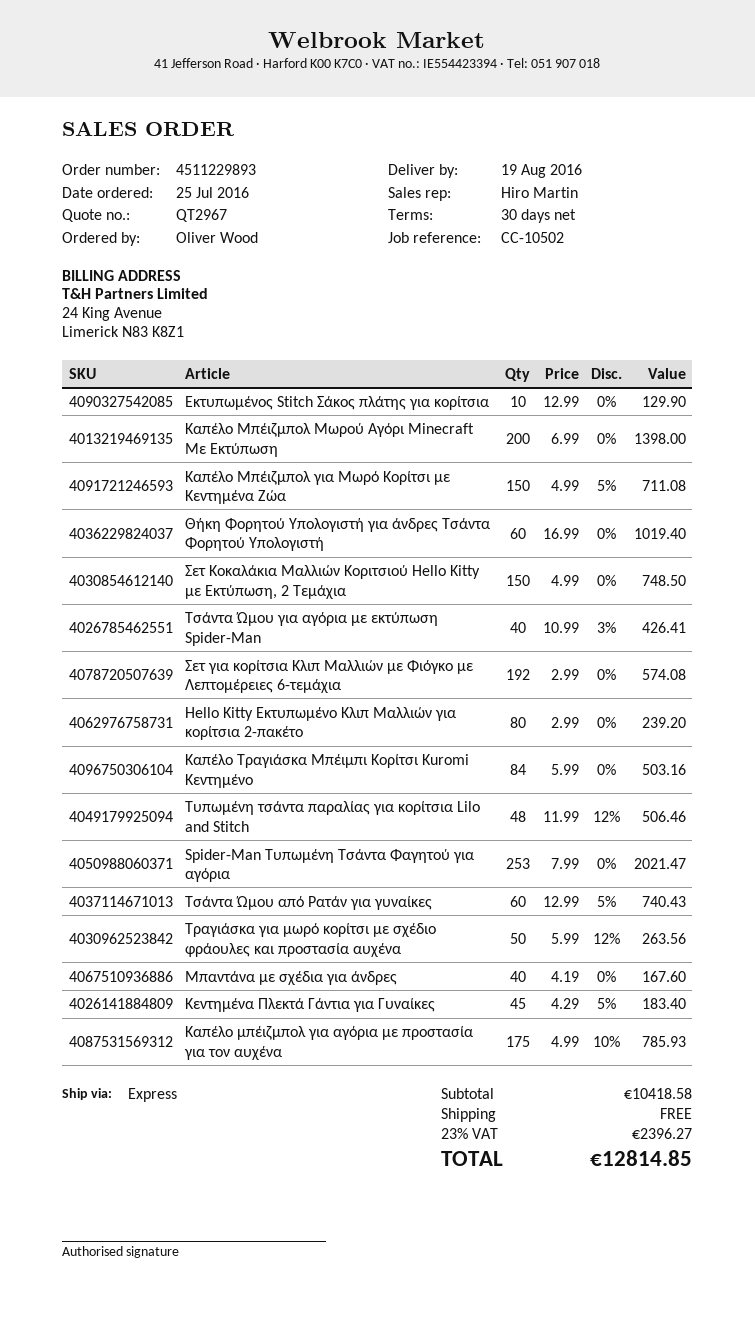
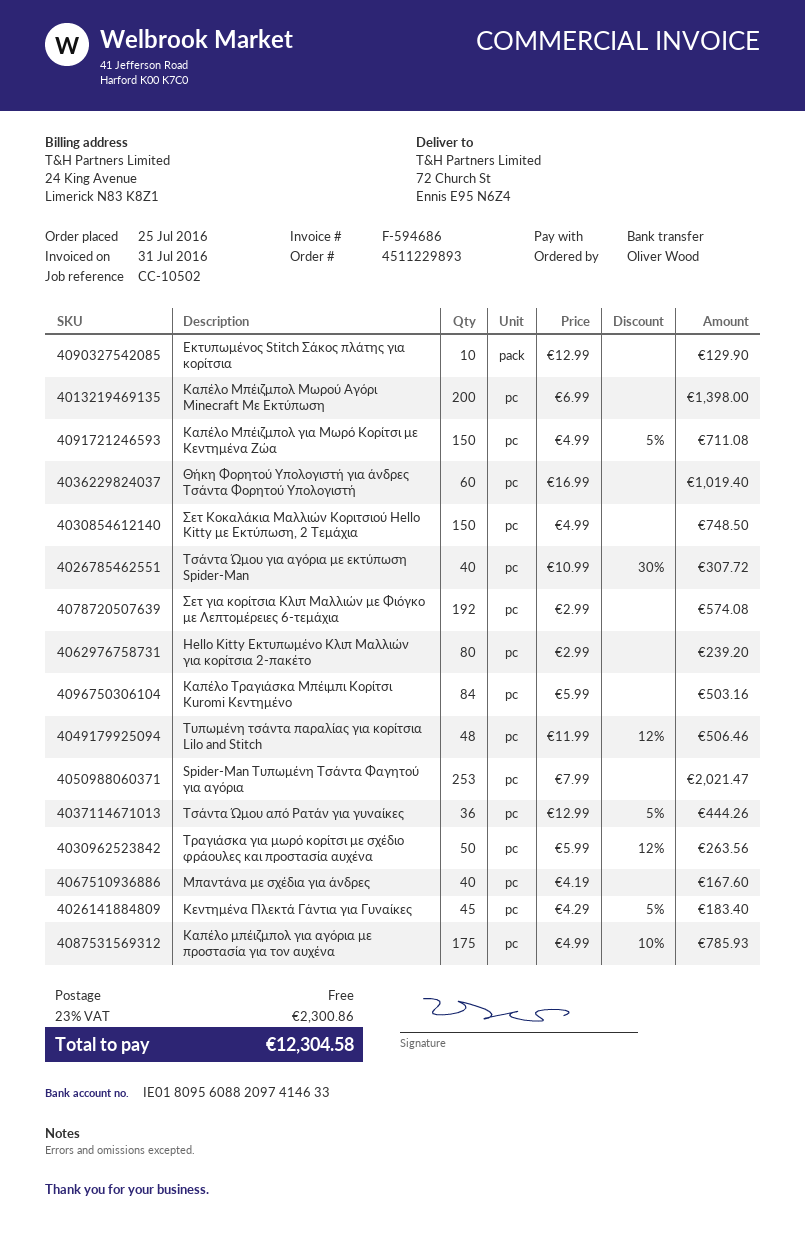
Τσάντα Ώμου για αγόρια με εκτύπωση Spider-Man: 40 x 10.99 - 3% = 426.41 -> 40 x 10.99 - 30% = 307.72
Τσάντα Ώμου από Ρατάν για γυναίκες: 60 x 12.99 - 5% = 740.43 -> 36 x 12.99 - 5% = 444.26
tax: 23% = 2396.27 -> 23% = 2300.86
total: 12814.85 -> 12304.58

